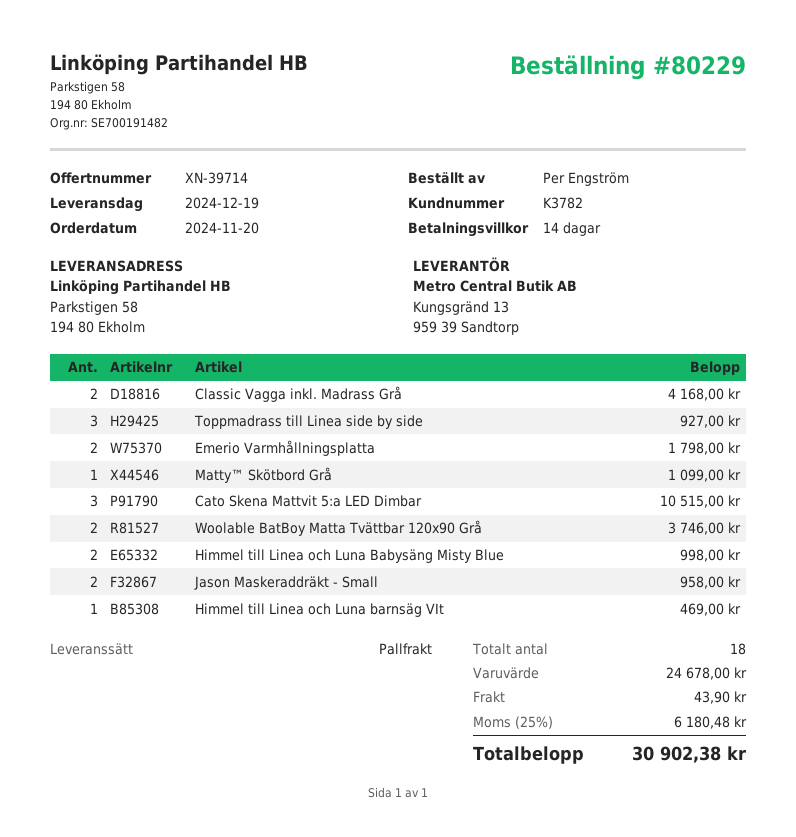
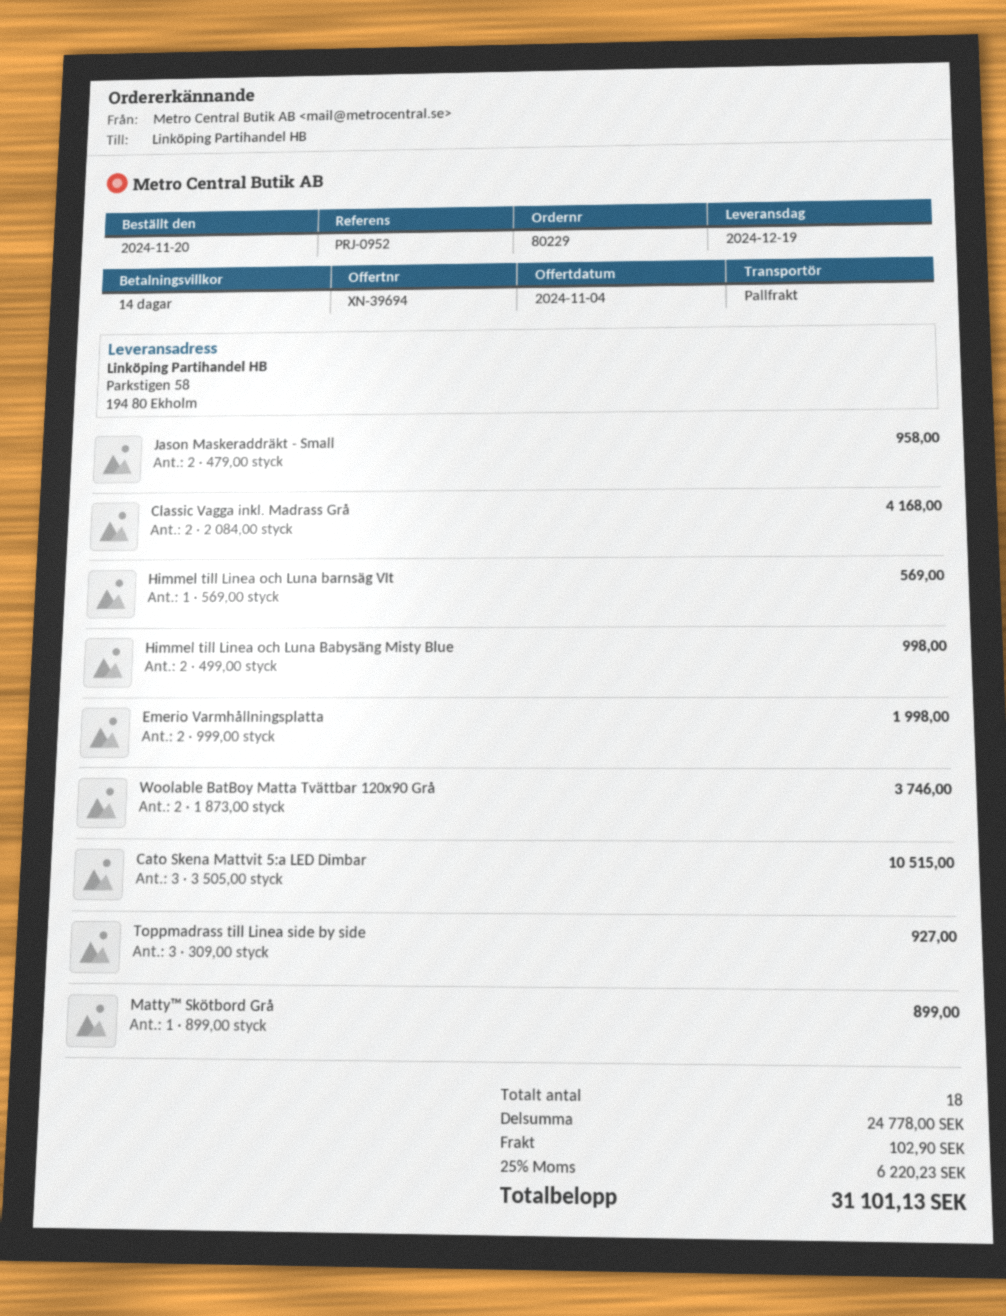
quote number: XN-39714 -> XN-39694
Emerio Varmhållningsplatta: 2 for 1798.00 -> 2 for 1998.00
Matty™ Skötbord Grå: 1 for 1099.00 -> 1 for 899.00
Himmel till Linea och Luna barnsäg VIt: 1 for 469.00 -> 1 for 569.00
subtotal: 24678.00 -> 24778.00
shipping: 43.90 -> 102.90
tax: 25% = 6180.48 -> 25% = 6220.23
total: 30902.38 -> 31101.13

